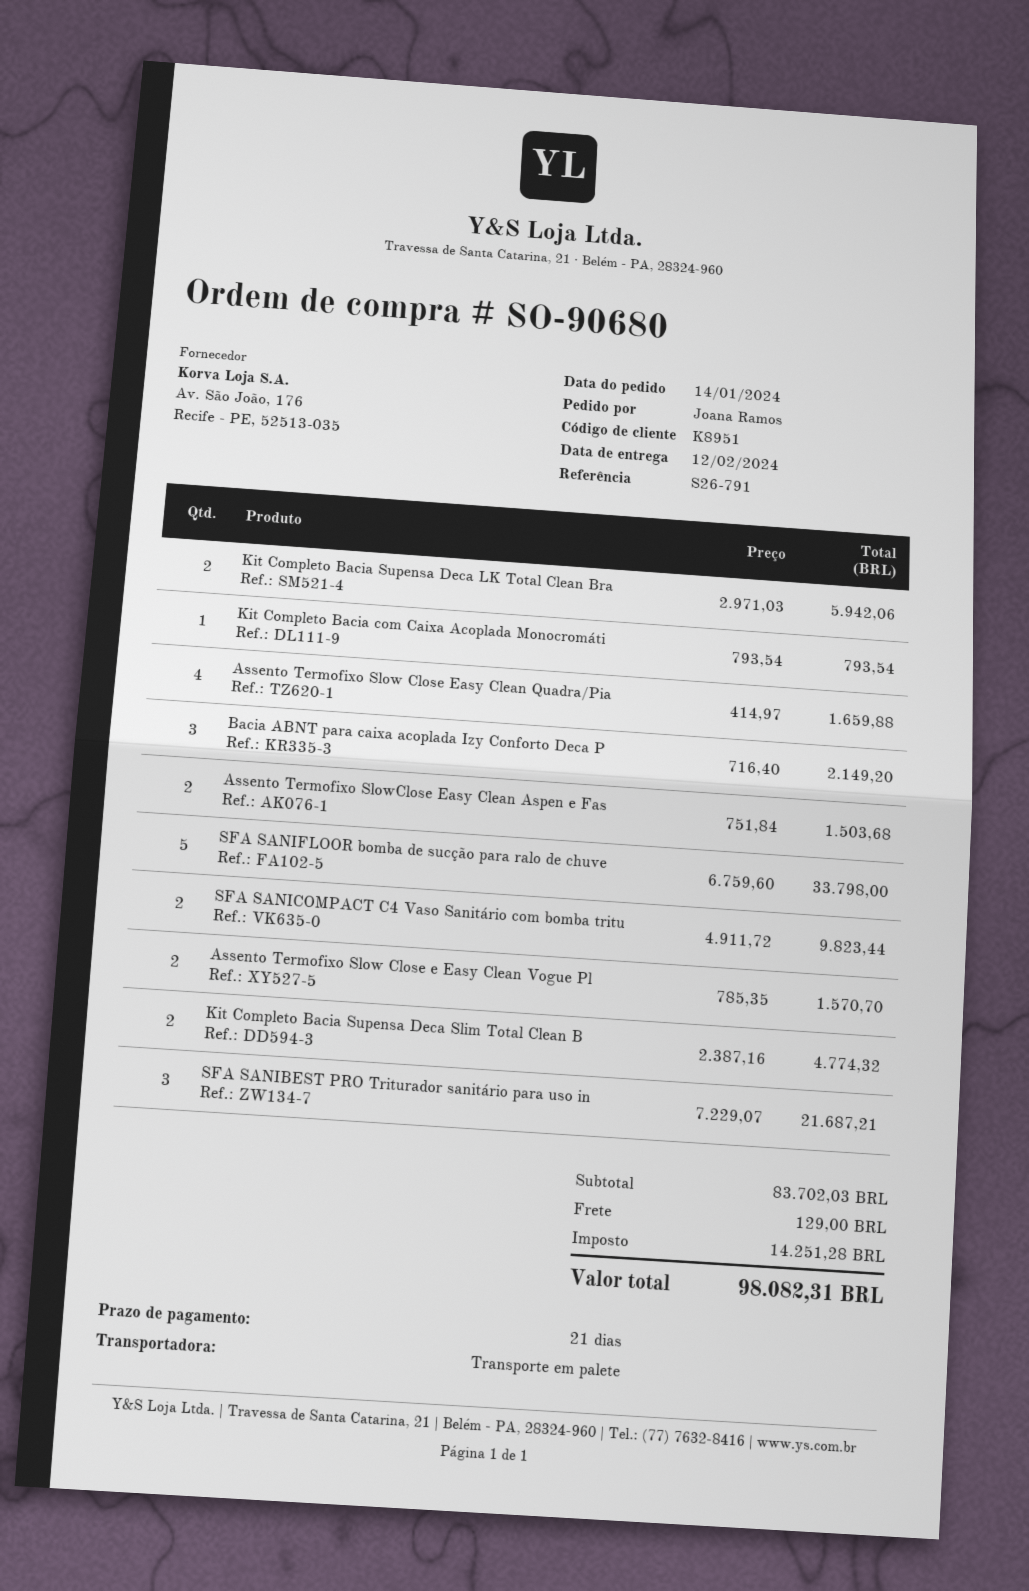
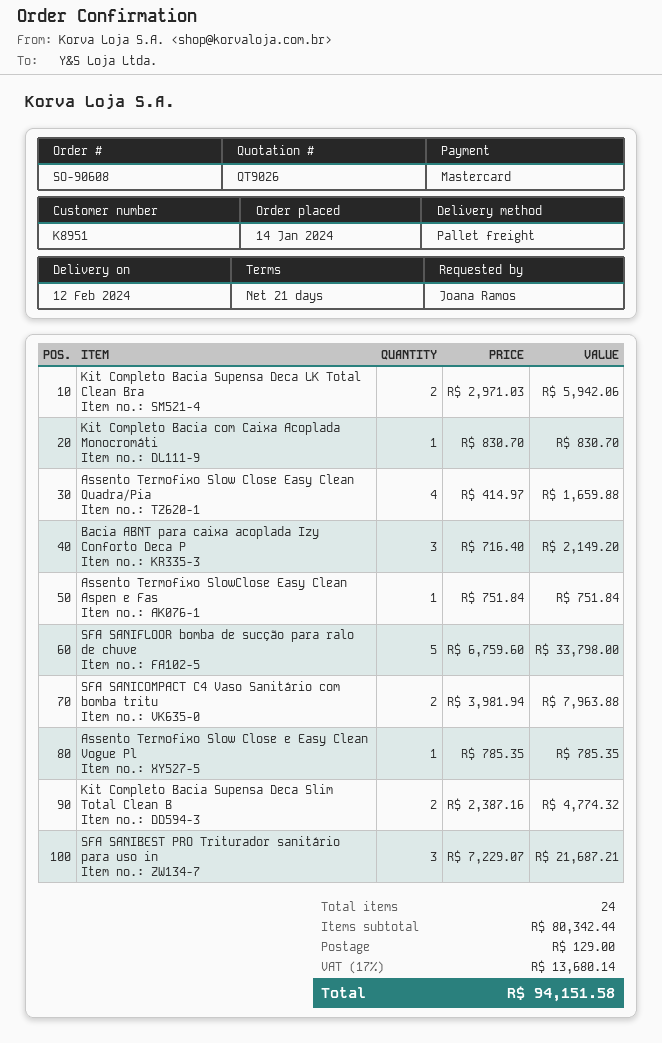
order number: SO-90680 -> SO-90608
Kit Completo Bacia com Caixa Acoplada Monocromáti: 1 x 793.54 = 793.54 -> 1 x 830.70 = 830.70
Assento Termofixo SlowClose Easy Clean Aspen e Fas: 2 x 751.84 = 1503.68 -> 1 x 751.84 = 751.84
SFA SANICOMPACT C4 Vaso Sanitário com bomba tritu: 2 x 4911.72 = 9823.44 -> 2 x 3981.94 = 7963.88
Assento Termofixo Slow Close e Easy Clean Vogue Pl: 2 x 785.35 = 1570.70 -> 1 x 785.35 = 785.35
subtotal: 83702.03 -> 80342.44
tax: 14251.28 -> 13680.14
total: 98082.31 -> 94151.58

